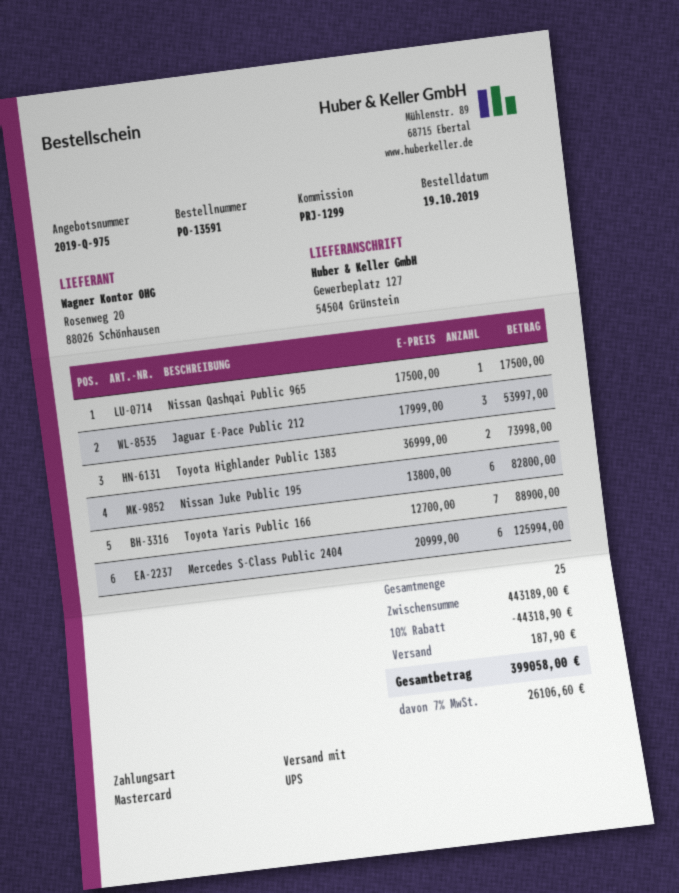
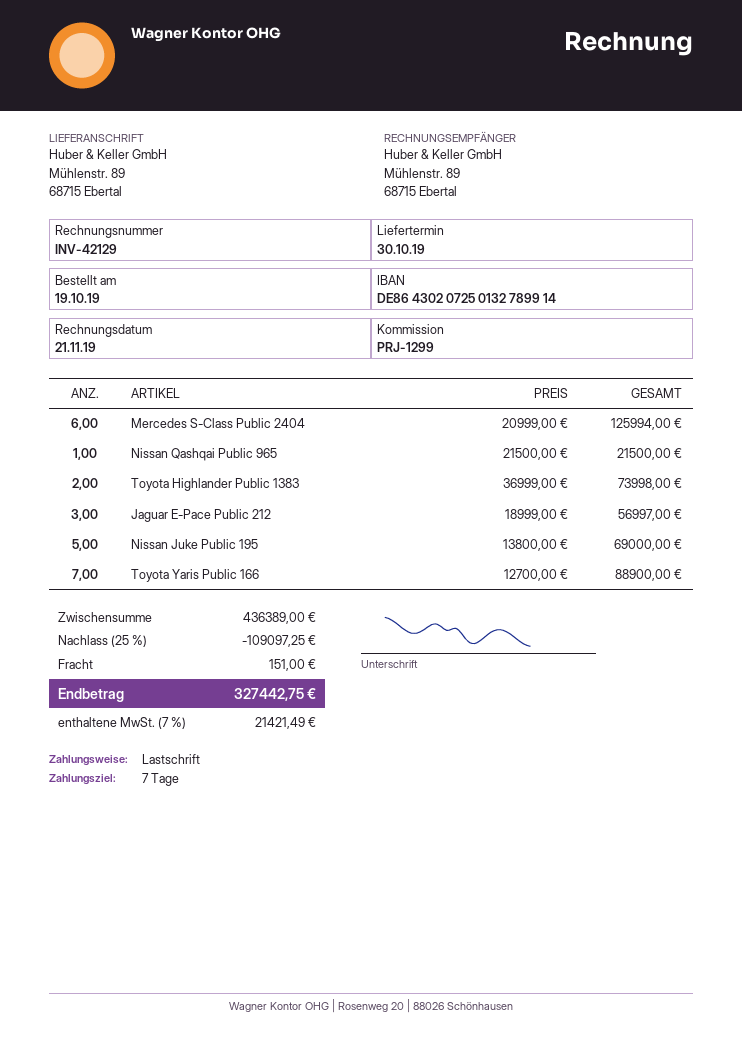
payment method: Mastercard -> direct debit
ship to: Gewerbeplatz 127, 54504 Grünstein -> Mühlenstr. 89, 68715 Ebertal
Nissan Qashqai Public 965: 1 x 17500.00 = 17500.00 -> 1 x 21500.00 = 21500.00
Jaguar E-Pace Public 212: 3 x 17999.00 = 53997.00 -> 3 x 18999.00 = 56997.00
Nissan Juke Public 195: 6 x 13800.00 = 82800.00 -> 5 x 13800.00 = 69000.00
subtotal: 443189.00 -> 436389.00
discount: 10% = 44318.90 -> 25% = 109097.25
shipping: 187.90 -> 151.00
tax: 7% = 26106.60 -> 7% = 21421.49
total: 399058.00 -> 327442.75

